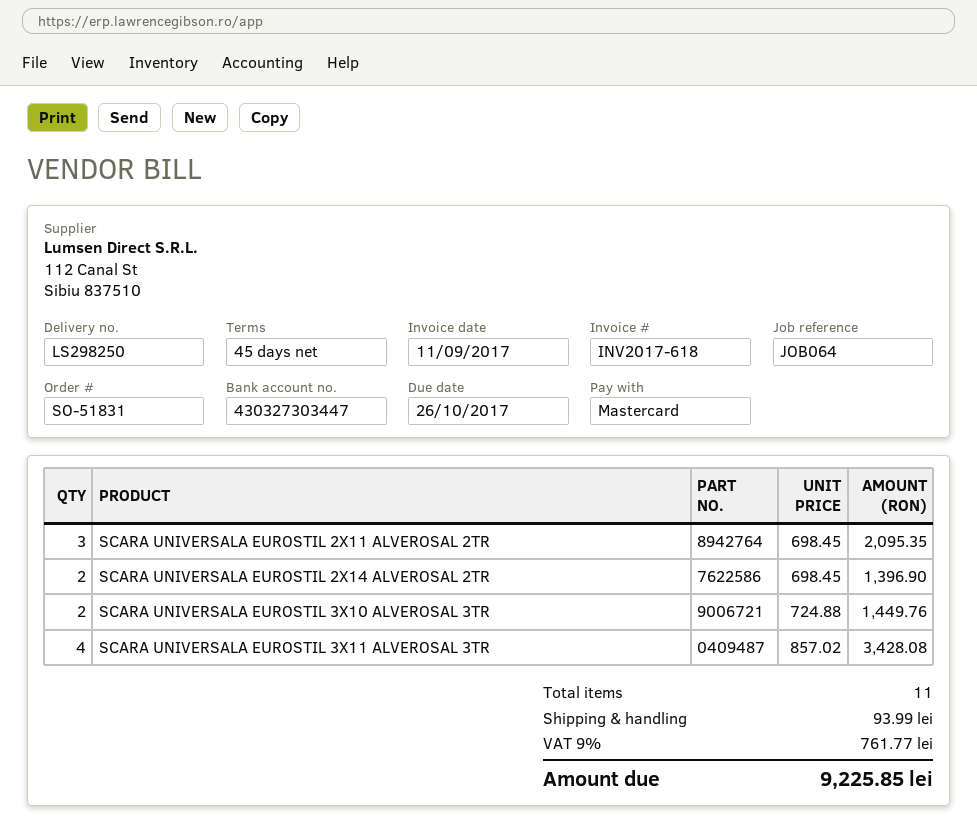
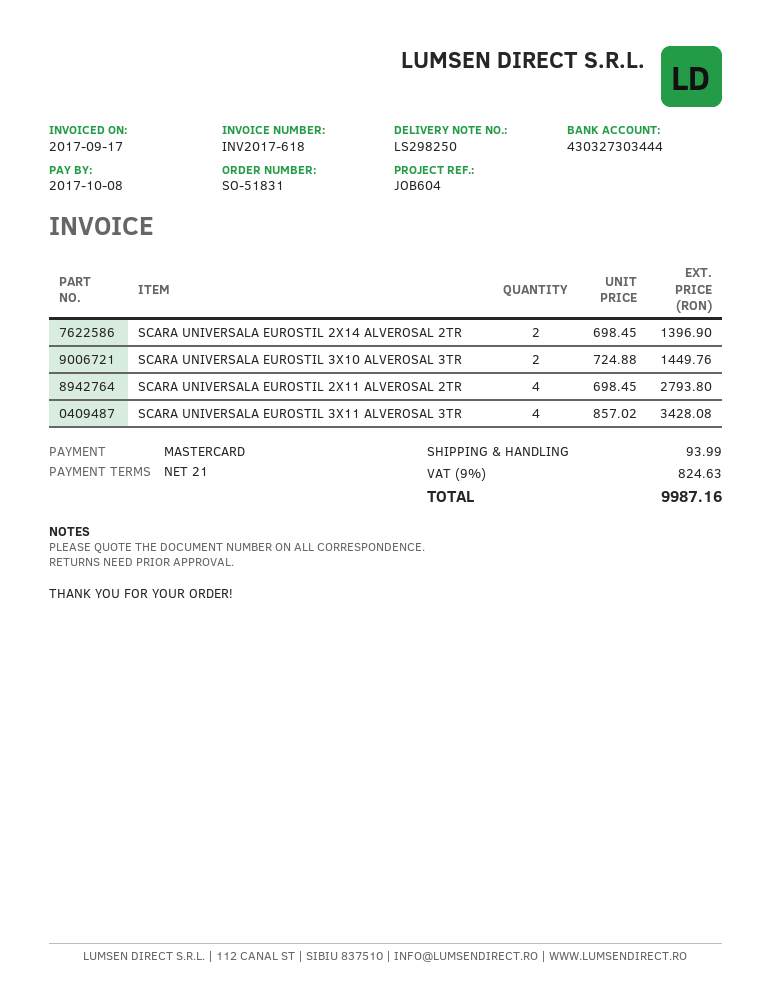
invoice date: 2017-09-11 -> 2017-09-17
payment terms: 45 days -> 21 days
due date: 2017-10-26 -> 2017-10-08
reference: JOB064 -> JOB604
bank account: 430327303447 -> 430327303444
SCARA UNIVERSALA EUROSTIL 2X11 ALVEROSAL 2TR: 3 x 698.45 = 2095.35 -> 4 x 698.45 = 2793.80
tax: 9% = 761.77 -> 9% = 824.63
total: 9225.85 -> 9987.16

